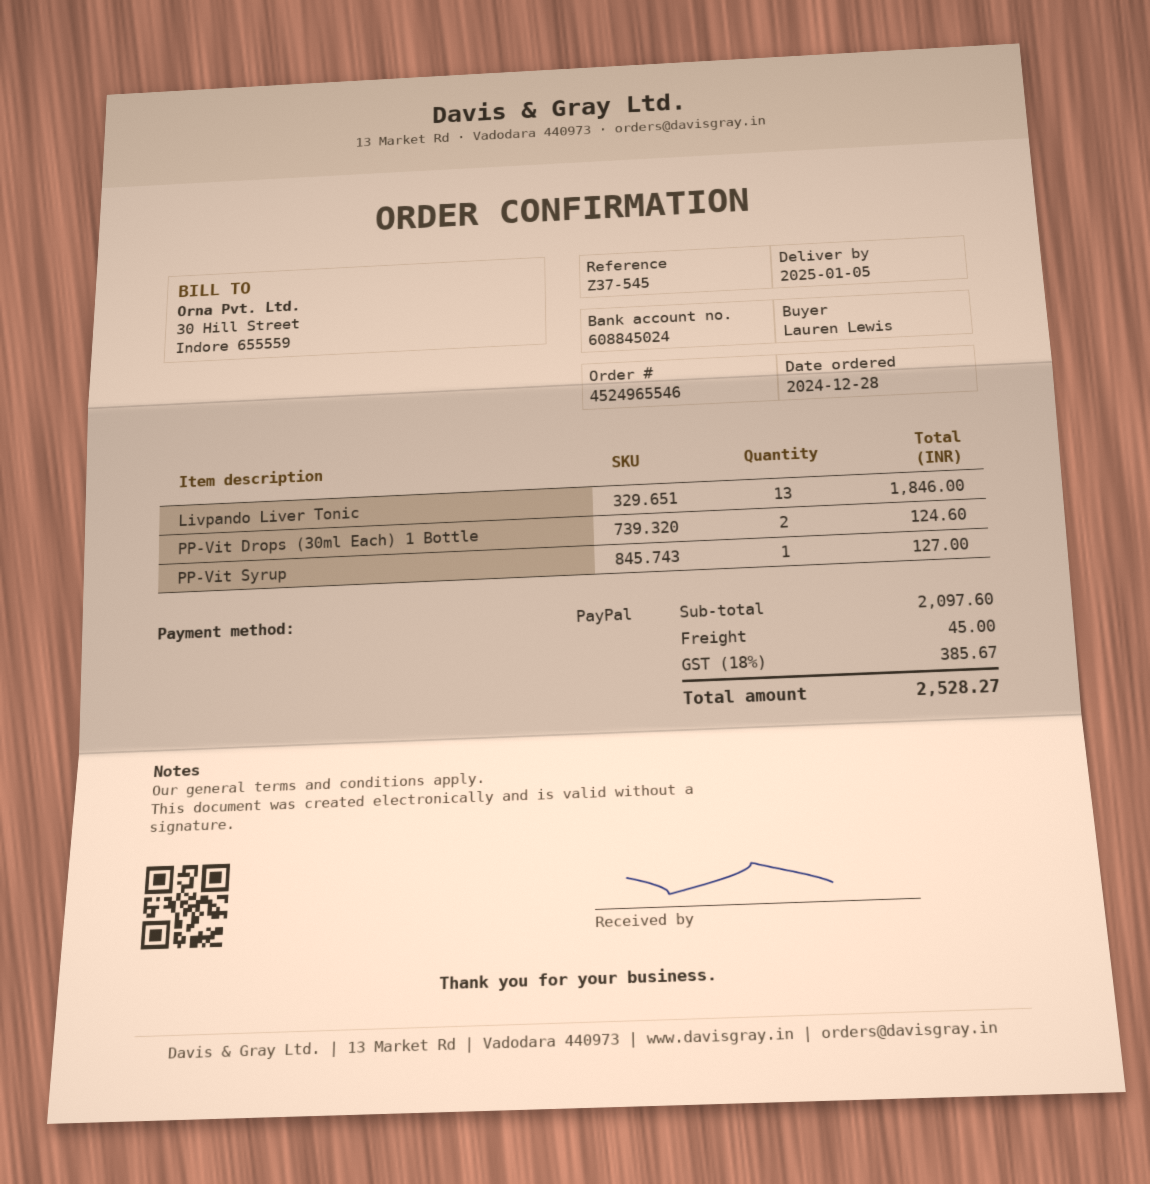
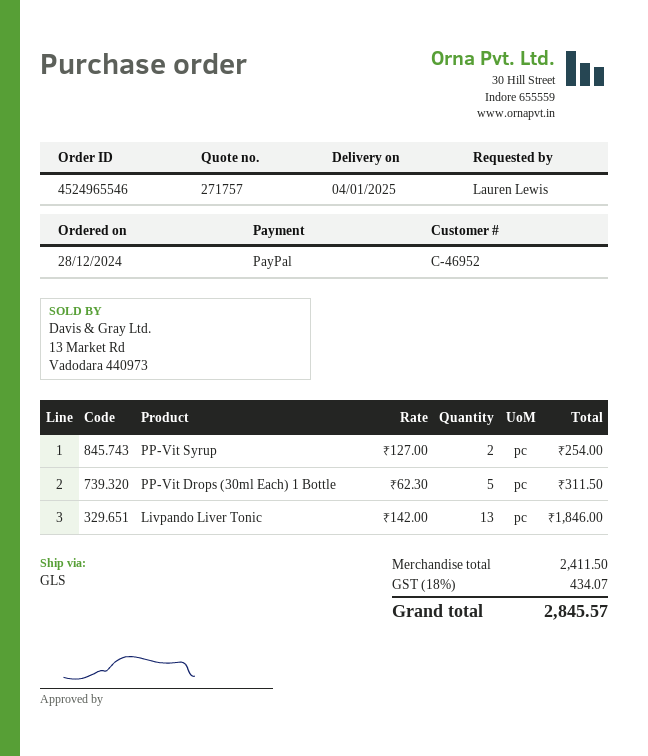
delivery date: 2025-01-05 -> 2025-01-04
PP-Vit Drops (30ml Each) 1 Bottle: 2 for 124.60 -> 5 for 311.50
PP-Vit Syrup: 1 for 127.00 -> 2 for 254.00
subtotal: 2097.60 -> 2411.50
shipping: 45.00 -> none
tax: 18% = 385.67 -> 18% = 434.07
total: 2528.27 -> 2845.57

